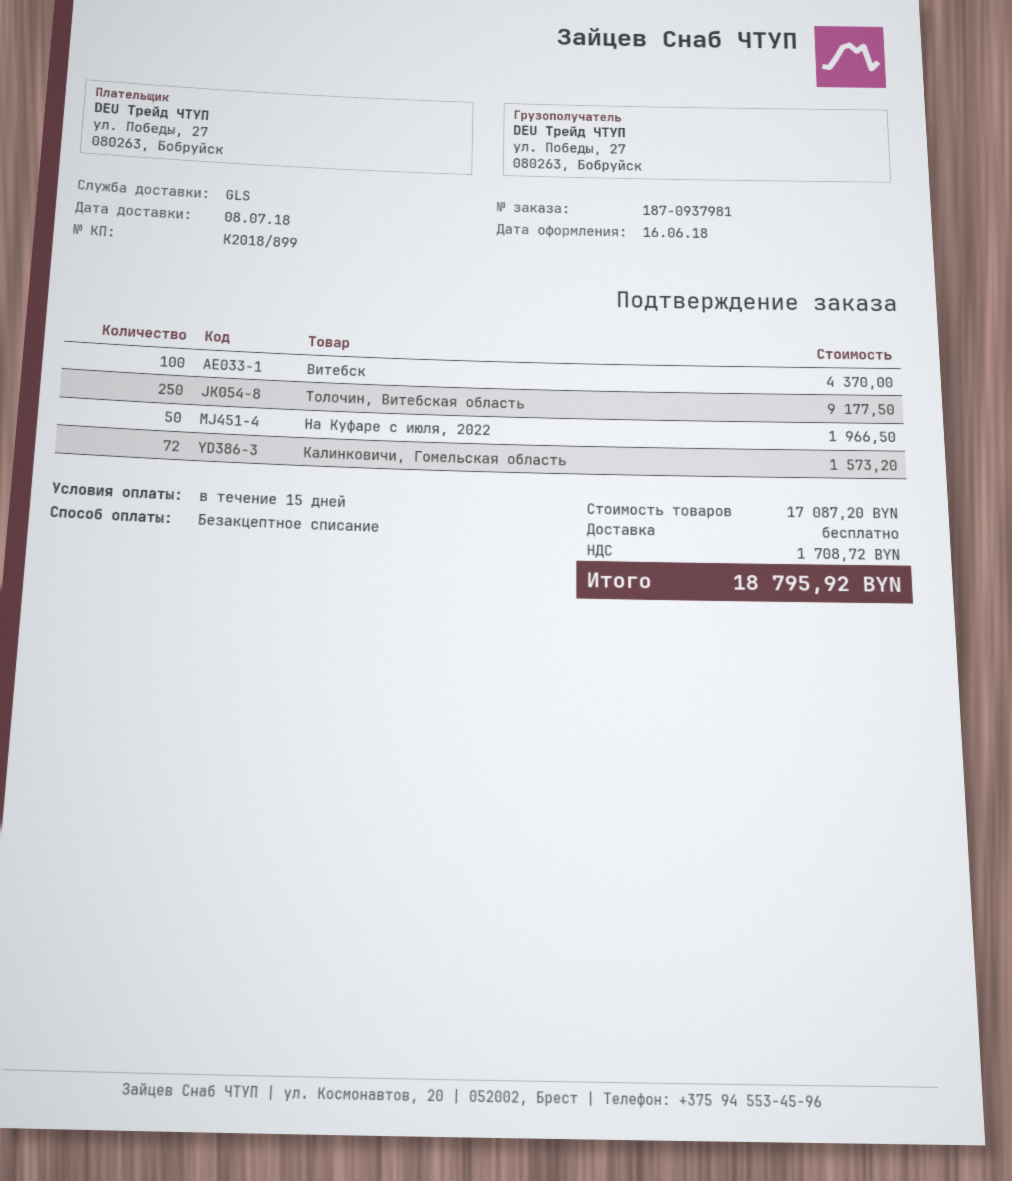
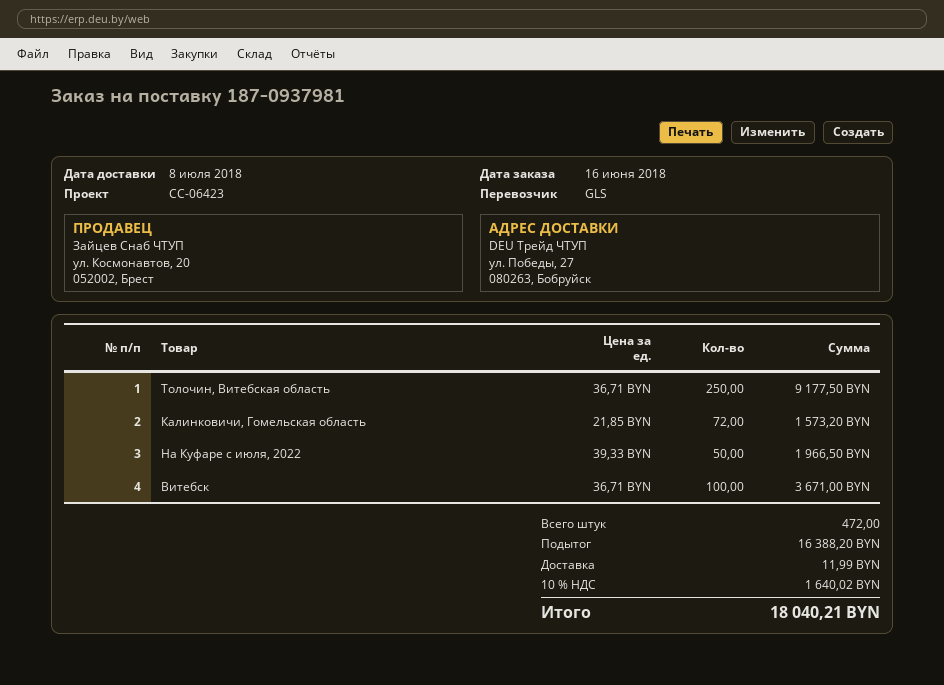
Витебск: 100 for 4370.00 -> 100 for 3671.00
subtotal: 17087.20 -> 16388.20
shipping: 0.00 -> 11.99
tax: 1708.72 -> 1640.02
total: 18795.92 -> 18040.21

